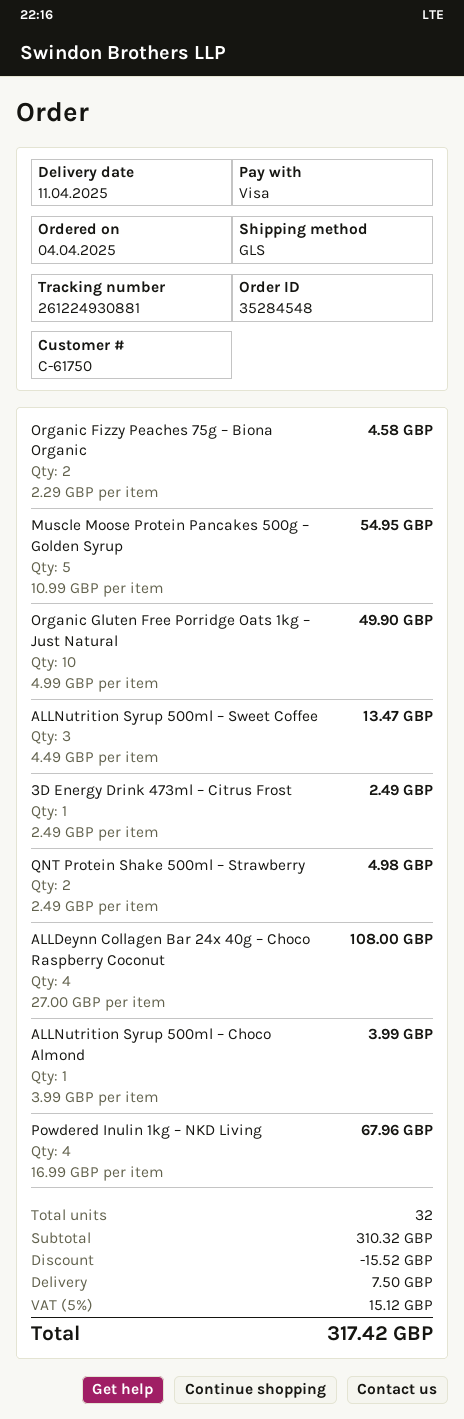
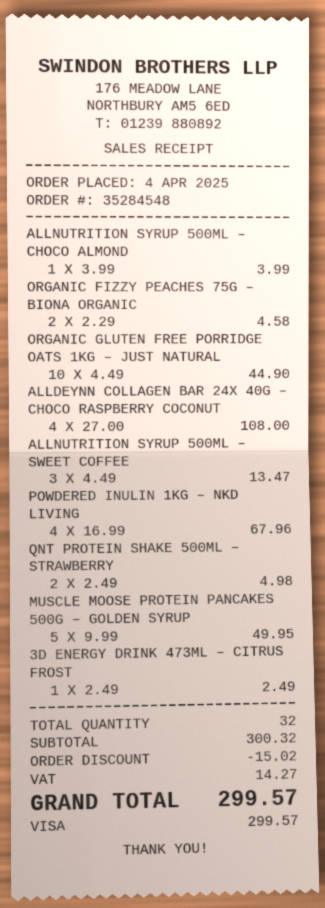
Muscle Moose Protein Pancakes 500g – Golden Syrup: 5 x 10.99 = 54.95 -> 5 x 9.99 = 49.95
Organic Gluten Free Porridge Oats 1kg – Just Natural: 10 x 4.99 = 49.90 -> 10 x 4.49 = 44.90
subtotal: 310.32 -> 300.32
discount: 15.52 -> 15.02
shipping: 7.50 -> none
tax: 15.12 -> 14.27
total: 317.42 -> 299.57

